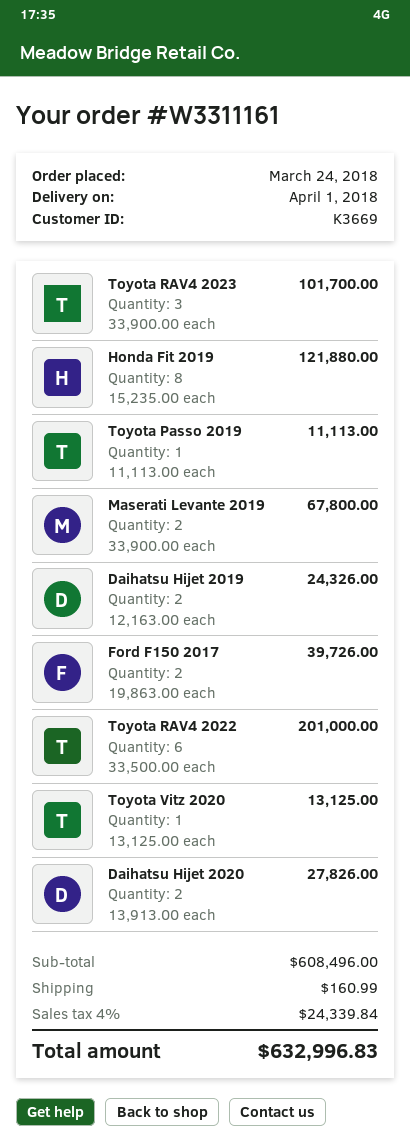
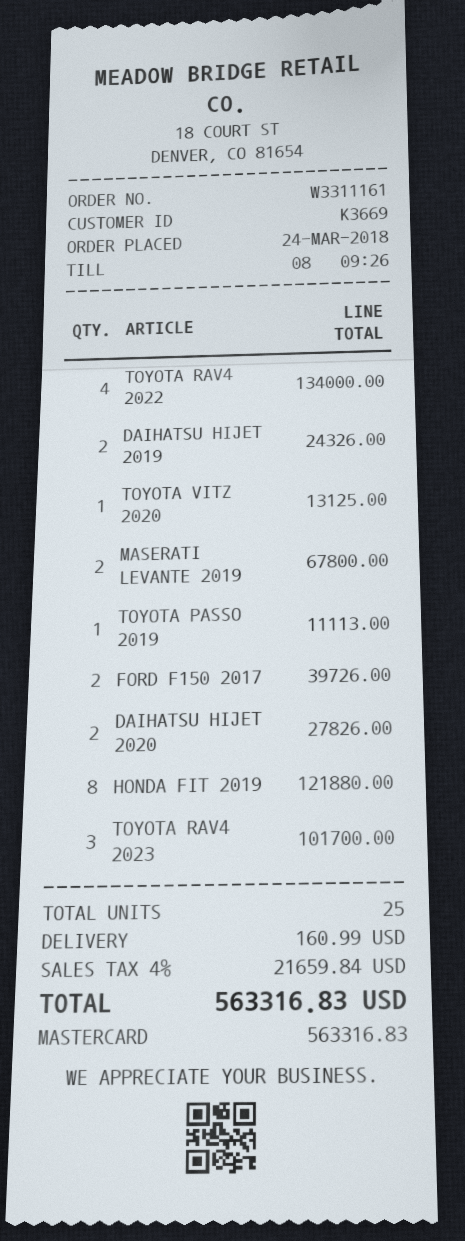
Toyota RAV4 2022: 6 for 201000.00 -> 4 for 134000.00
tax: 4% = 24339.84 -> 4% = 21659.84
total: 632996.83 -> 563316.83

